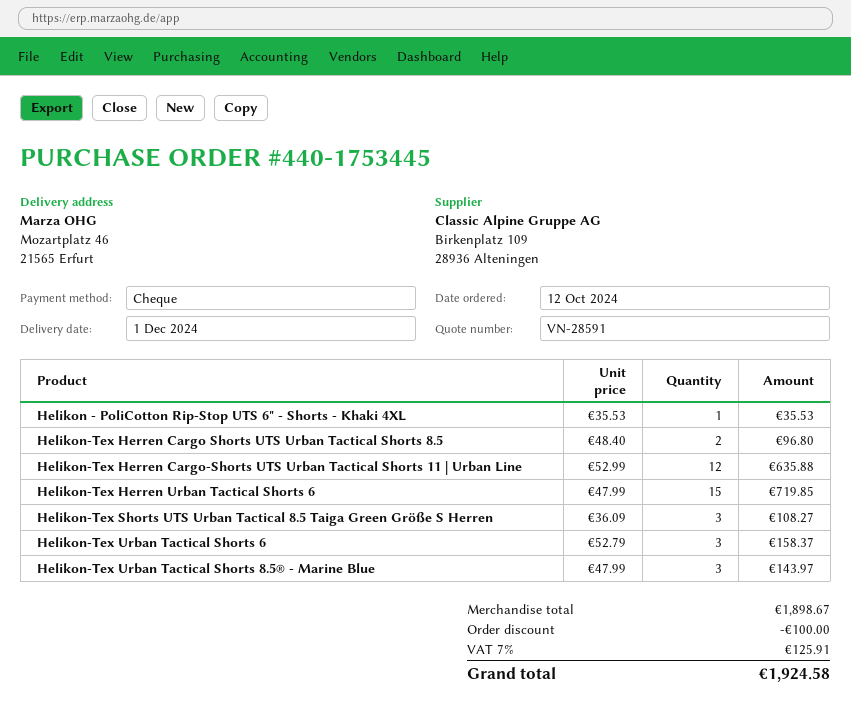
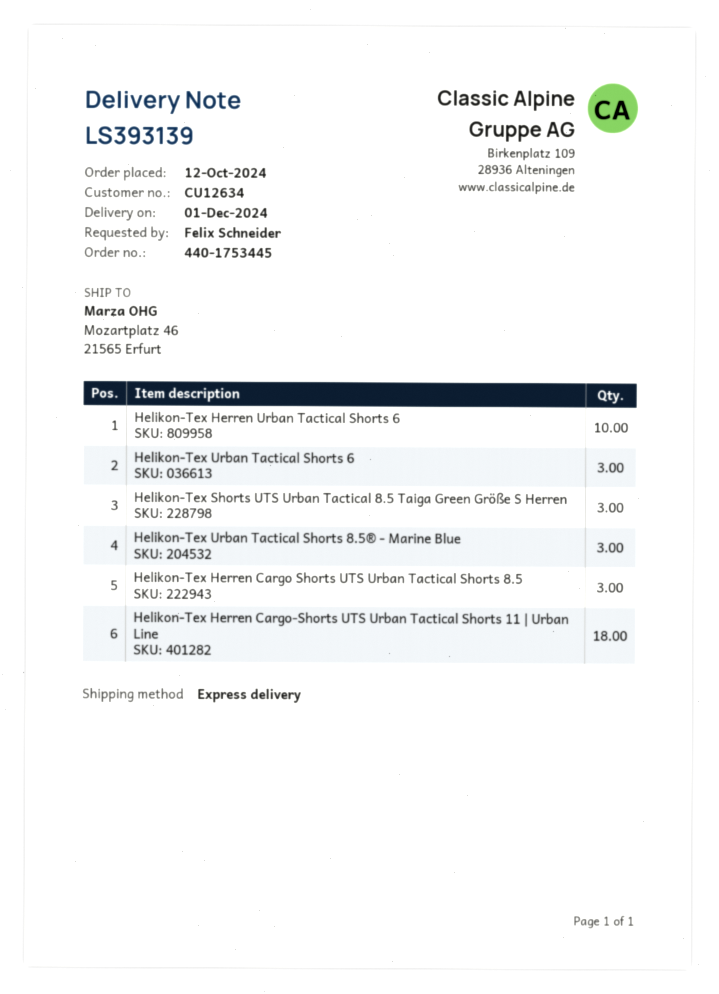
Helikon - PoliCotton Rip-Stop UTS 6" - Shorts - Khaki 4XL: 1 -> none
Helikon-Tex Herren Cargo Shorts UTS Urban Tactical Shorts 8.5: 2 -> 3
Helikon-Tex Herren Cargo-Shorts UTS Urban Tactical Shorts 11 | Urban Line: 12 -> 18
Helikon-Tex Herren Urban Tactical Shorts 6: 15 -> 10

